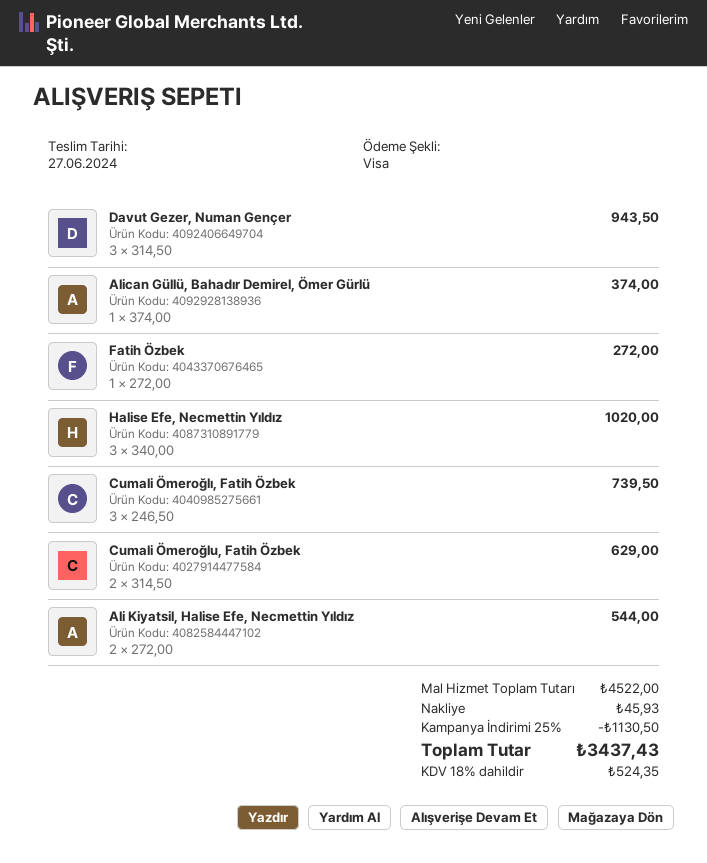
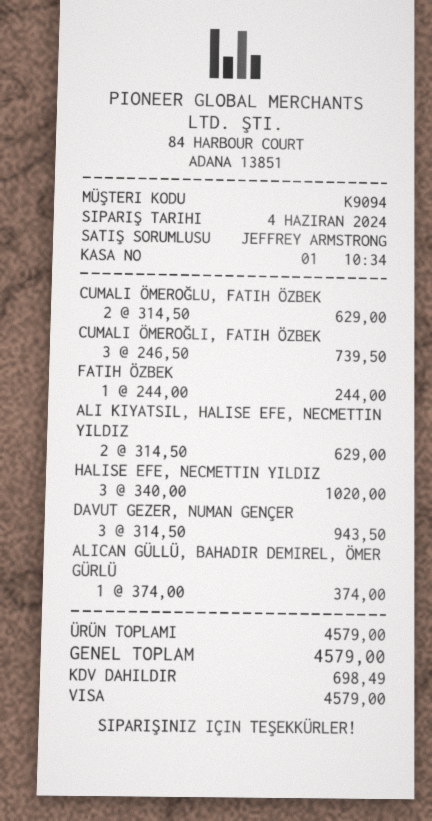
Fatih Özbek: 1 x 272.00 = 272.00 -> 1 x 244.00 = 244.00
Ali Kiyatsil, Halise Efe, Necmettin Yıldız: 2 x 272.00 = 544.00 -> 2 x 314.50 = 629.00
subtotal: 4522.00 -> 4579.00
discount: 25% = 1130.50 -> none
shipping: 45.93 -> none
tax: 524.35 -> 698.49
total: 3437.43 -> 4579.00

